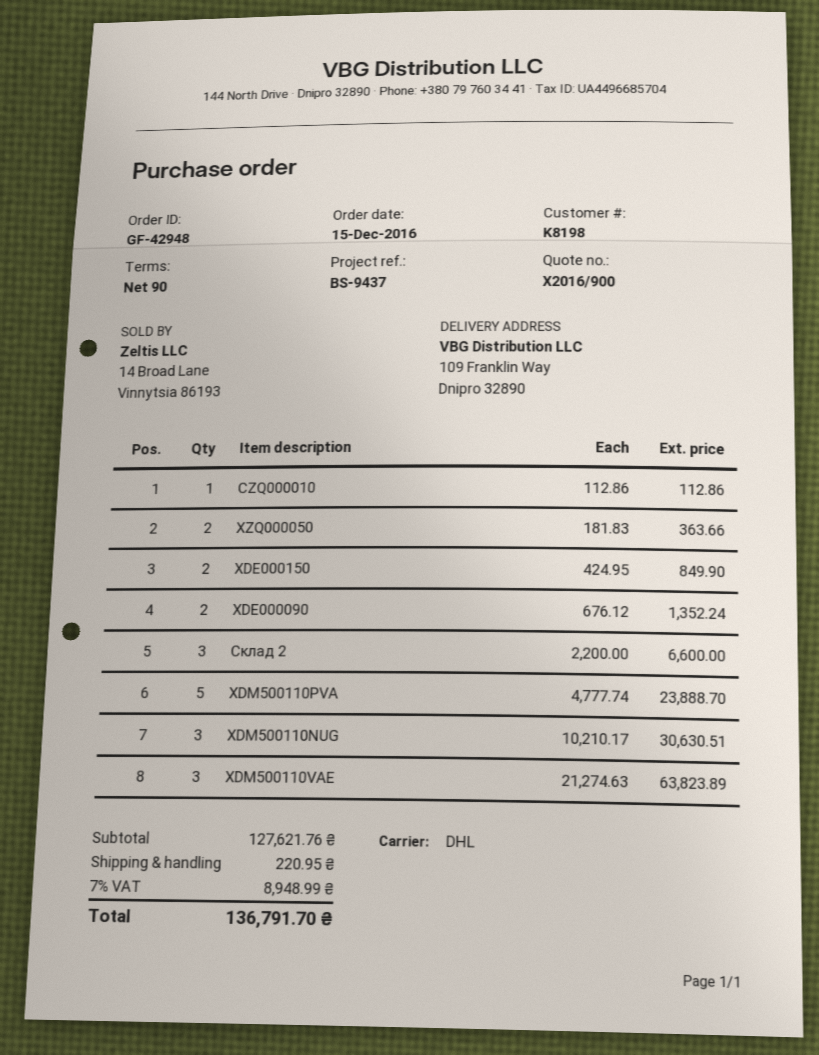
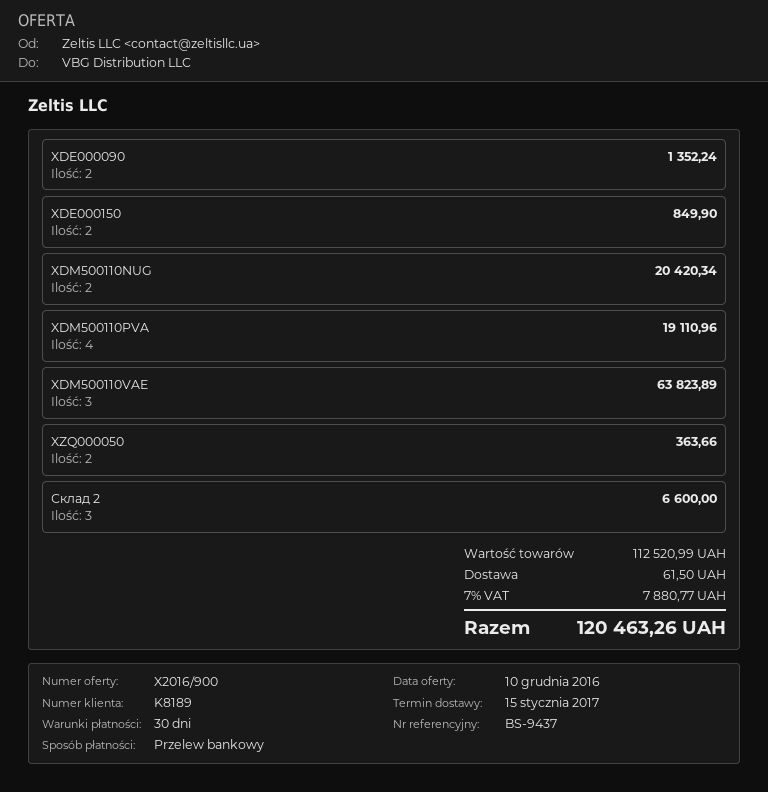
payment terms: 90 days -> 30 days
customer number: K8198 -> K8189
CZQ000010: 1 for 112.86 -> none
XDM500110PVA: 5 for 23888.70 -> 4 for 19110.96
XDM500110NUG: 3 for 30630.51 -> 2 for 20420.34
subtotal: 127621.76 -> 112520.99
shipping: 220.95 -> 61.50
tax: 7% = 8948.99 -> 7% = 7880.77
total: 136791.70 -> 120463.26

